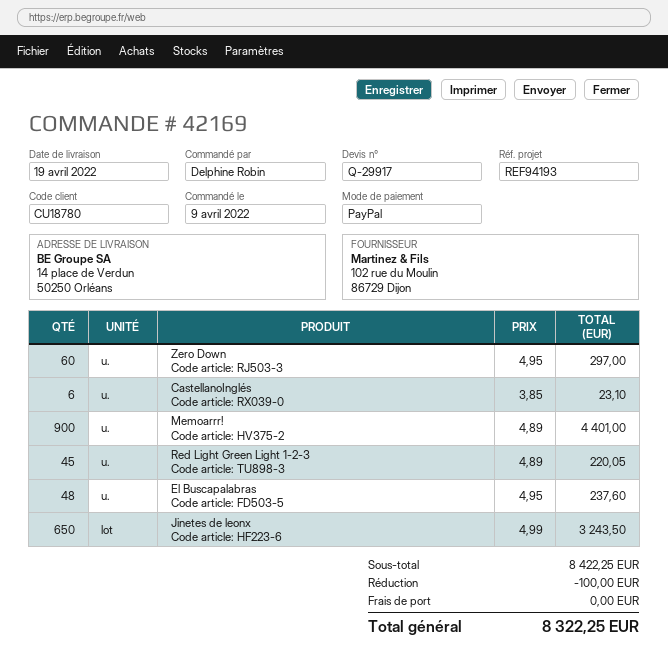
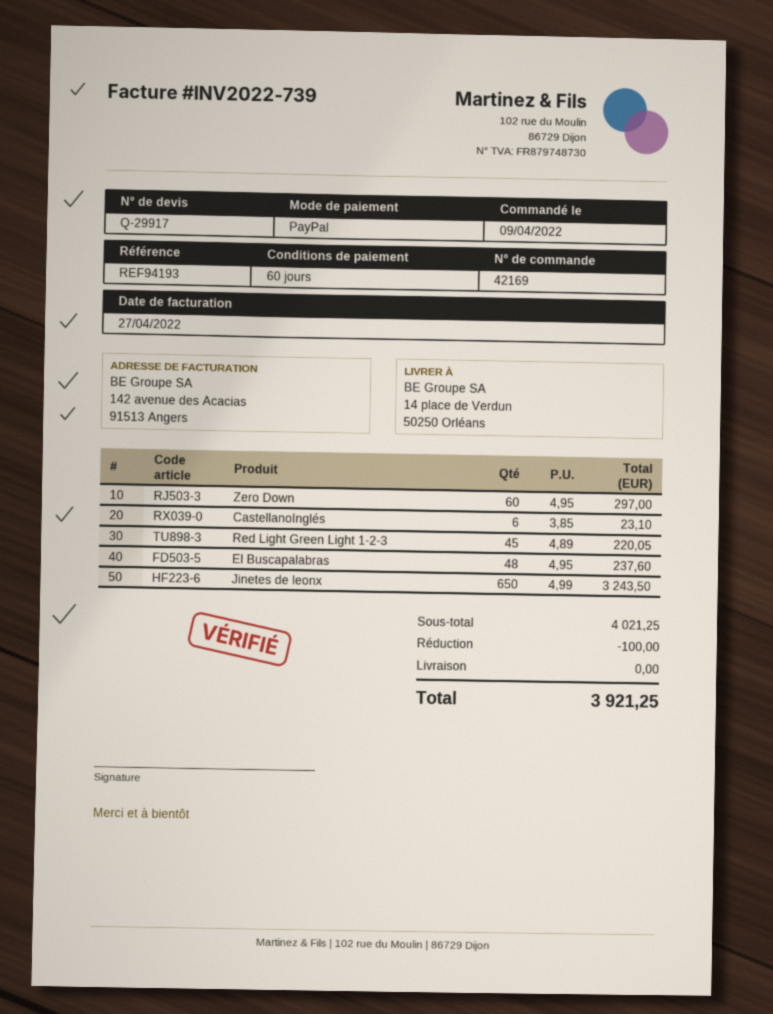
Memoarrr!: 900 x 4.89 = 4401.00 -> none
subtotal: 8422.25 -> 4021.25
total: 8322.25 -> 3921.25

